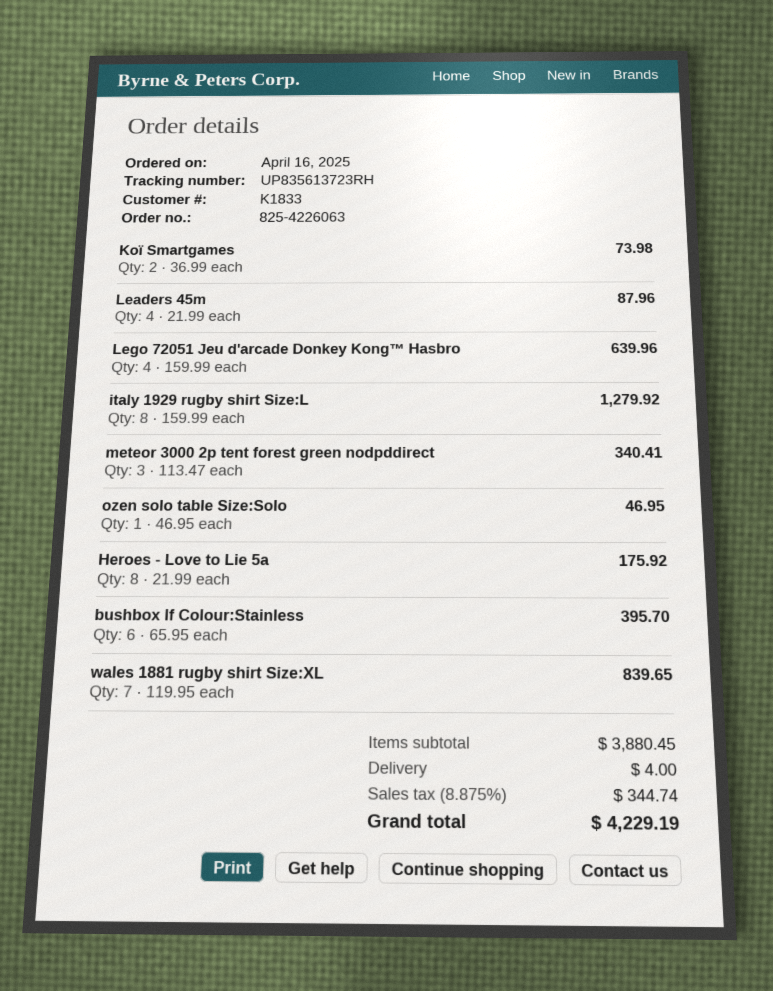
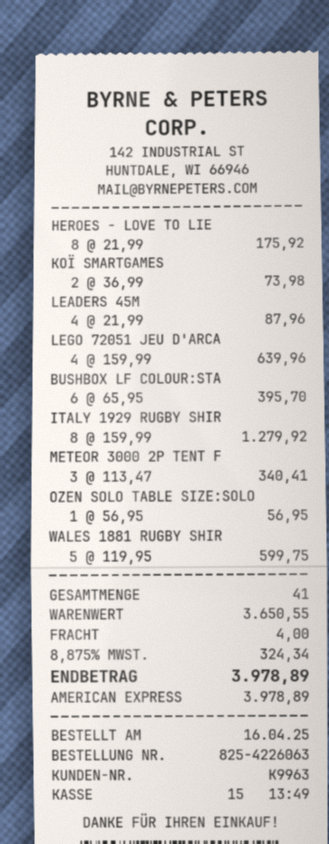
customer number: K1833 -> K9963
ozen solo table Size:Solo: 1 x 46.95 = 46.95 -> 1 x 56.95 = 56.95
wales 1881 rugby shirt Size:XL: 7 x 119.95 = 839.65 -> 5 x 119.95 = 599.75
subtotal: 3880.45 -> 3650.55
tax: 8.875% = 344.74 -> 8.875% = 324.34
total: 4229.19 -> 3978.89

